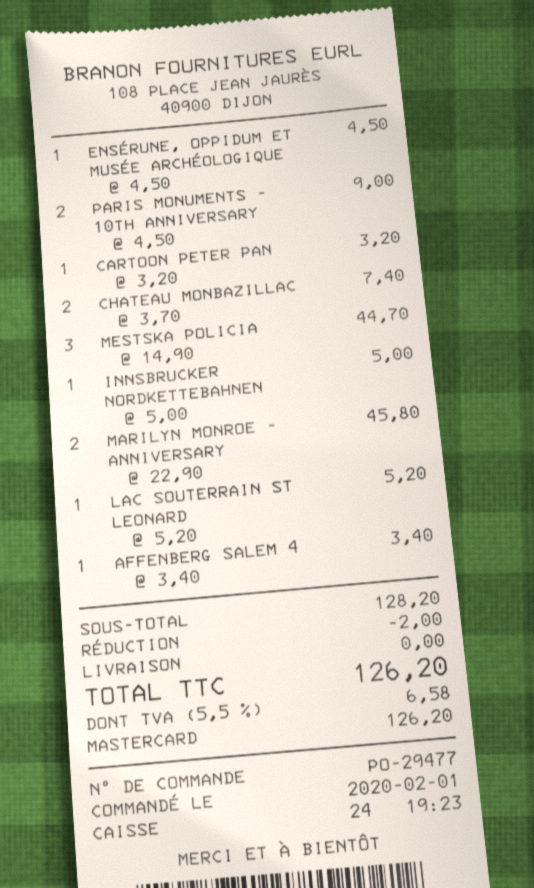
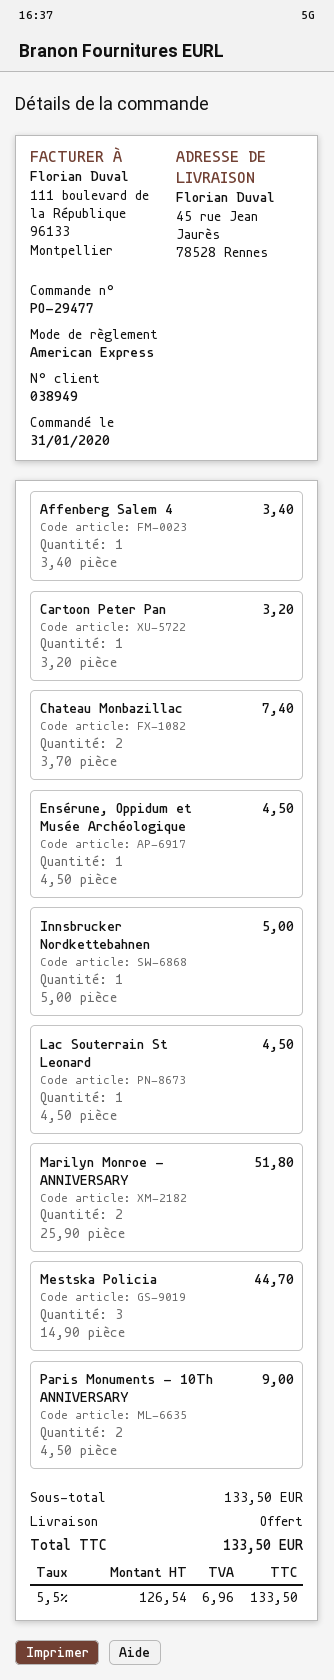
order date: 2020-02-01 -> 2020-01-31
payment method: Mastercard -> American Express
MARILYN MONROE - ANNIVERSARY: 2 x 22.90 = 45.80 -> 2 x 25.90 = 51.80
LAC SOUTERRAIN ST LEONARD: 1 x 5.20 = 5.20 -> 1 x 4.50 = 4.50
subtotal: 128.20 -> 133.50
discount: 2.00 -> none
tax: 5.5% = 6.58 -> 5.5% = 6.96
total: 126.20 -> 133.50

